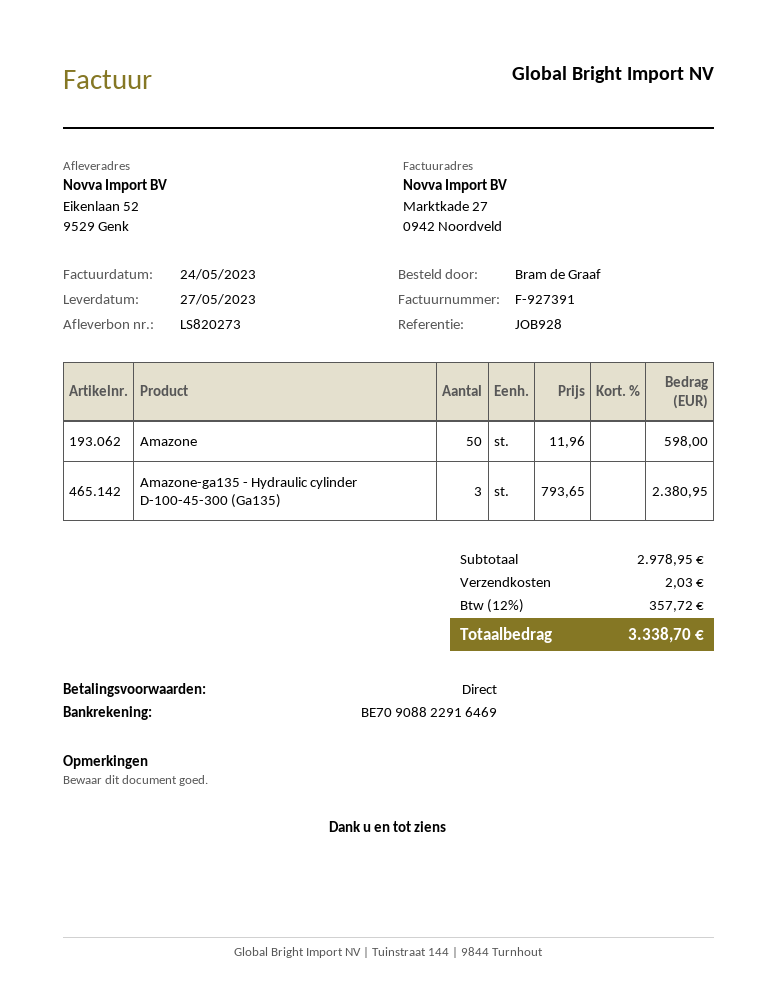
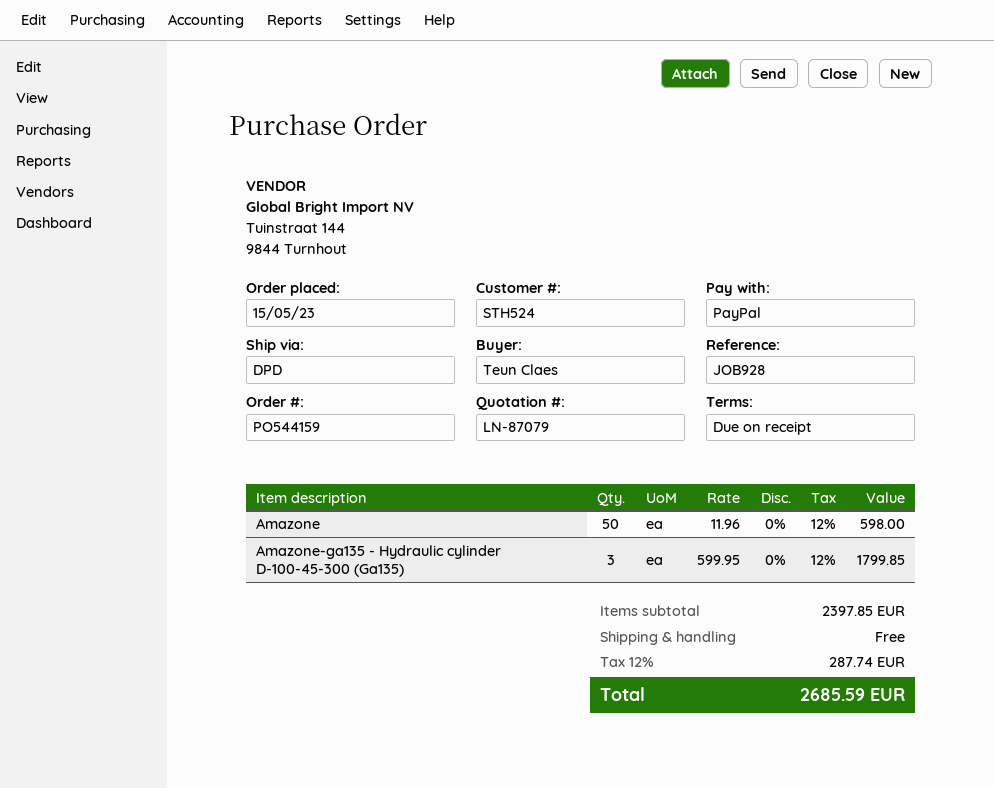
ordered by: Bram de Graaf -> Teun Claes
Amazone-ga135 - Hydraulic cylinder D-100-45-300 (Ga135): 3 x 793.65 = 2380.95 -> 3 x 599.95 = 1799.85
subtotal: 2978.95 -> 2397.85
shipping: 2.03 -> 0.00
tax: 12% = 357.72 -> 12% = 287.74
total: 3338.70 -> 2685.59

